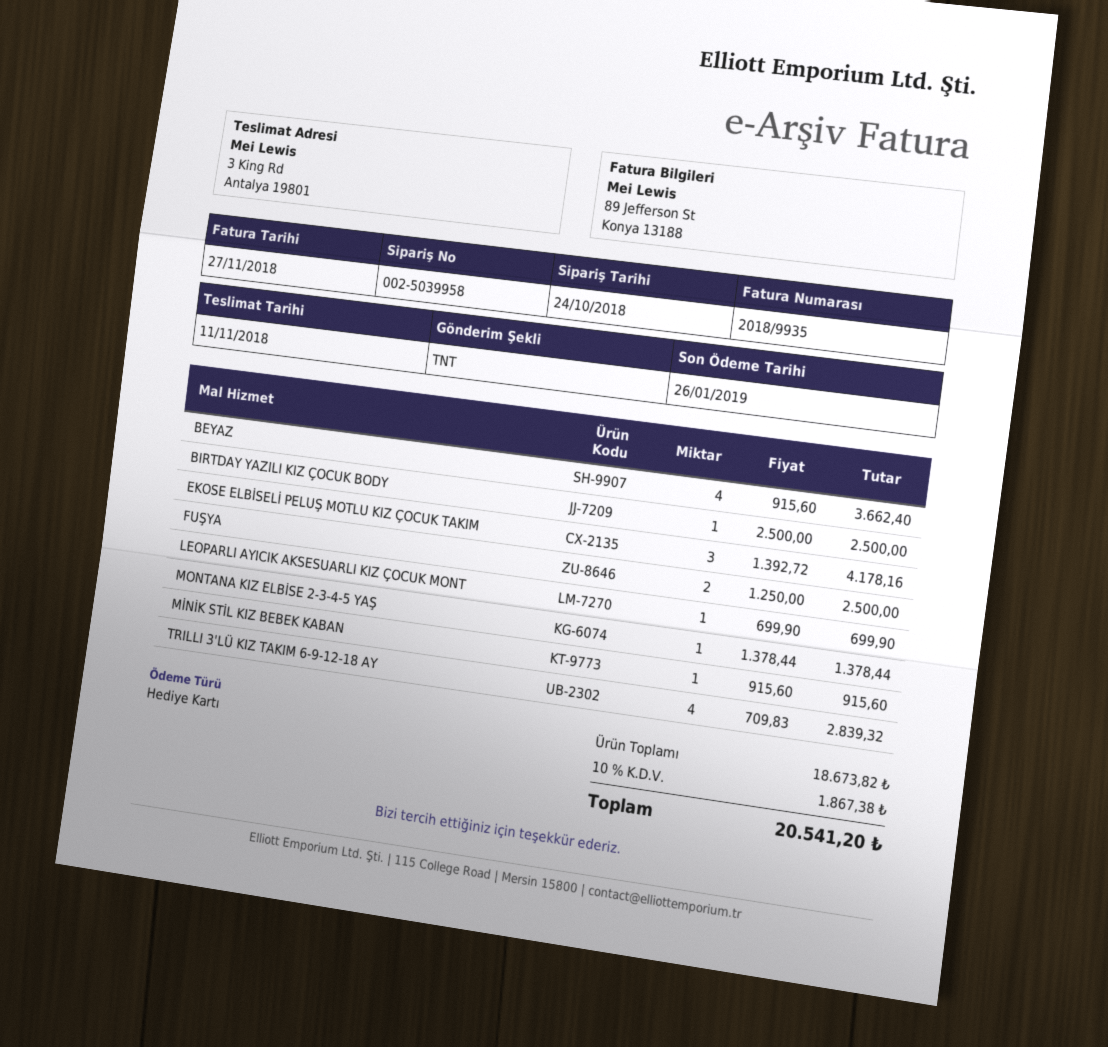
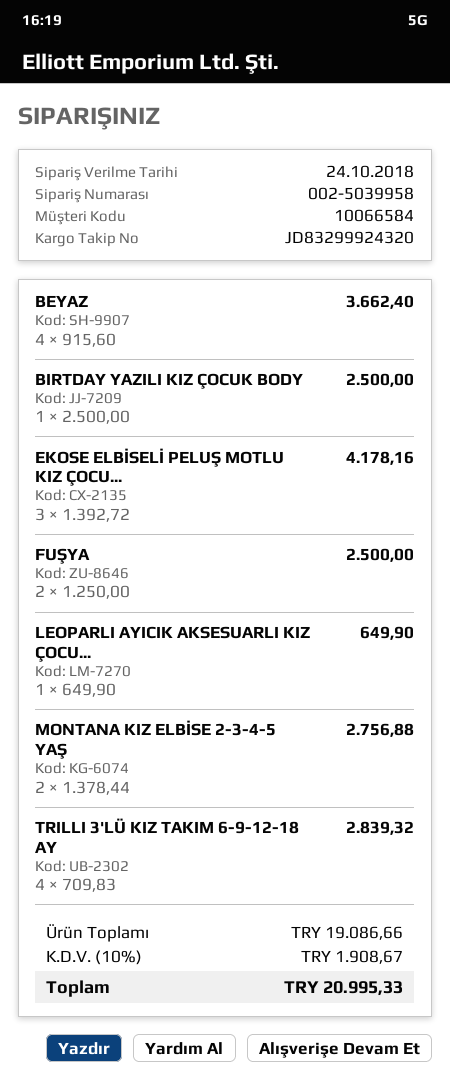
LEOPARLI AYICIK AKSESUARLI KIZ ÇOCUK MONT: 1 x 699.90 = 699.90 -> 1 x 649.90 = 649.90
MONTANA KIZ ELBİSE 2-3-4-5 YAŞ: 1 x 1378.44 = 1378.44 -> 2 x 1378.44 = 2756.88
MİNİK STİL KIZ BEBEK KABAN: 1 x 915.60 = 915.60 -> none
subtotal: 18673.82 -> 19086.66
tax: 10% = 1867.38 -> 10% = 1908.67
total: 20541.20 -> 20995.33

